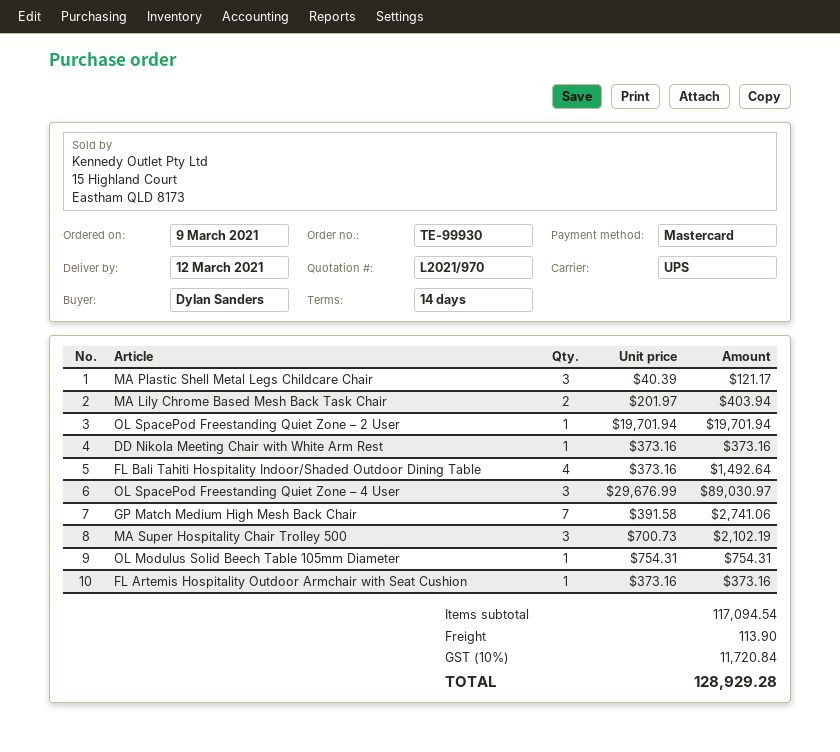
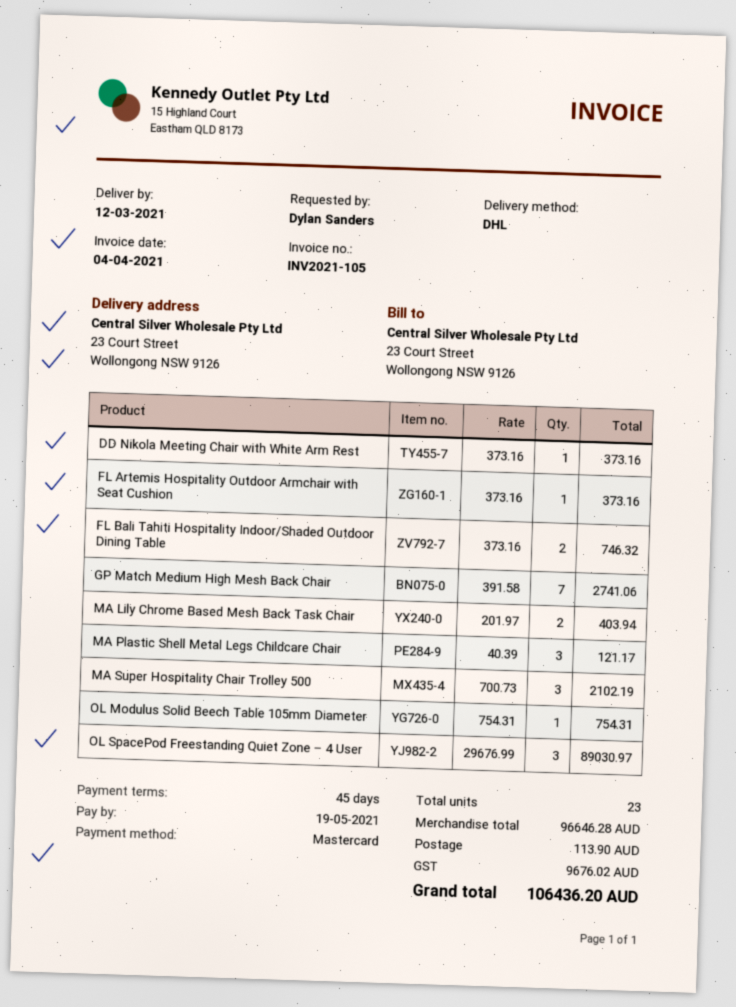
payment terms: 14 days -> 45 days
shipping method: UPS -> DHL
OL SpacePod Freestanding Quiet Zone – 2 User: 1 x 19701.94 = 19701.94 -> none
FL Bali Tahiti Hospitality Indoor/Shaded Outdoor Dining Table: 4 x 373.16 = 1492.64 -> 2 x 373.16 = 746.32
subtotal: 117094.54 -> 96646.28
tax: 11720.84 -> 9676.02
total: 128929.28 -> 106436.20

